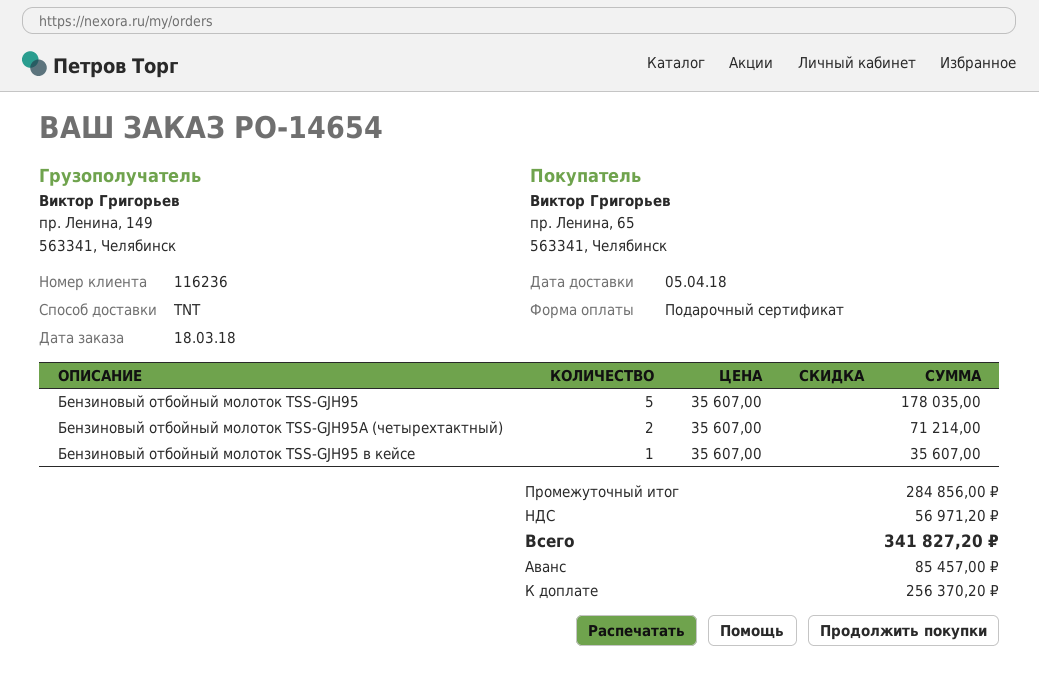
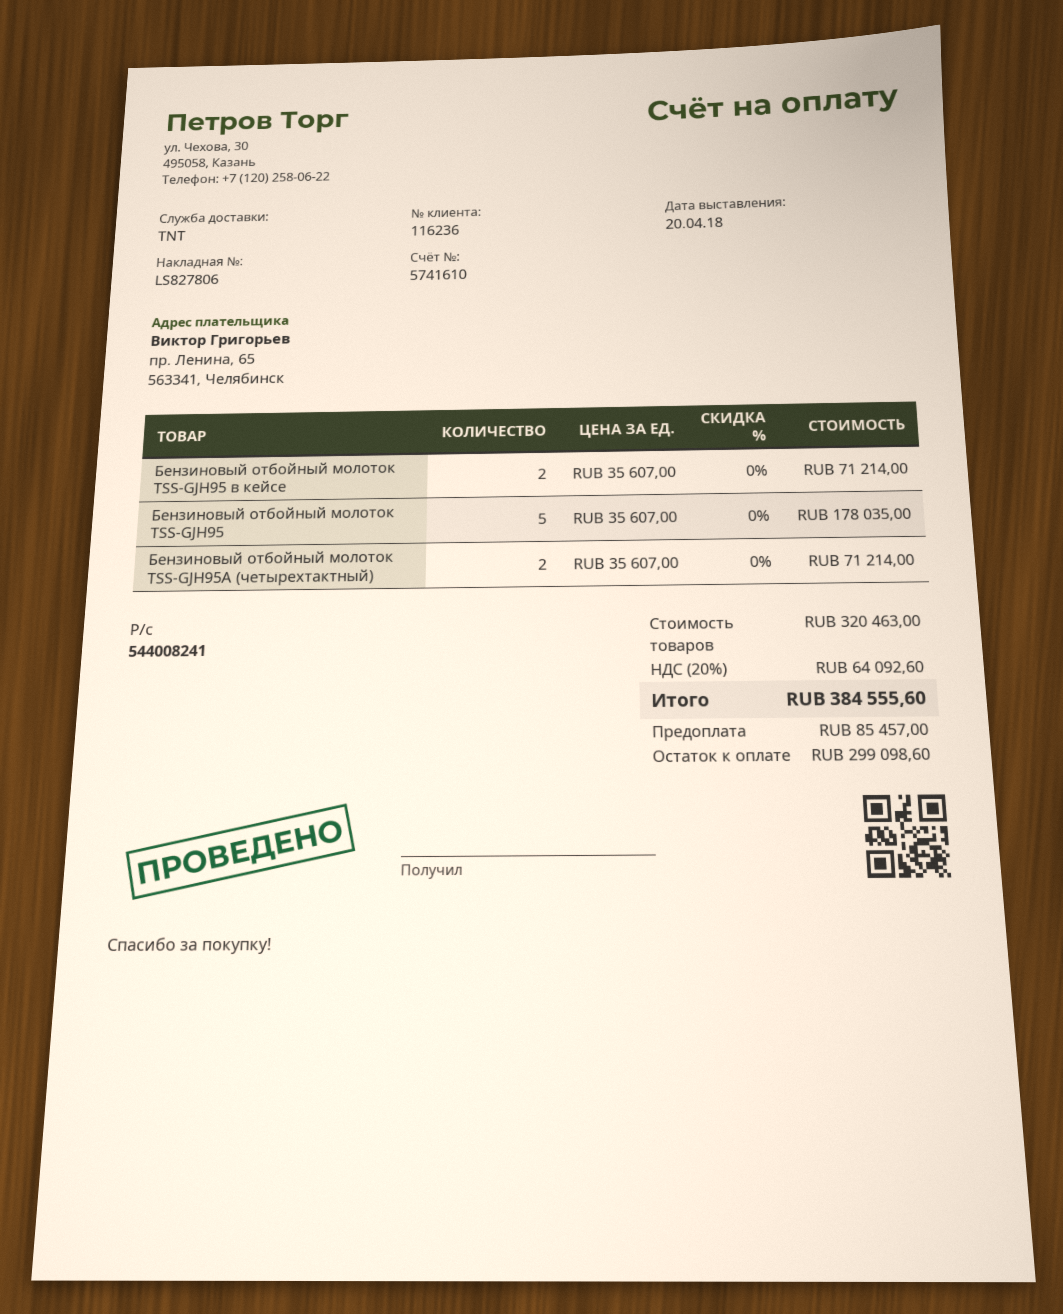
Бензиновый отбойный молоток TSS-GJH95 в кейсе: 1 x 35607.00 = 35607.00 -> 2 x 35607.00 = 71214.00
subtotal: 284856.00 -> 320463.00
tax: 56971.20 -> 64092.60
total: 341827.20 -> 384555.60
balance: 256370.20 -> 299098.60

